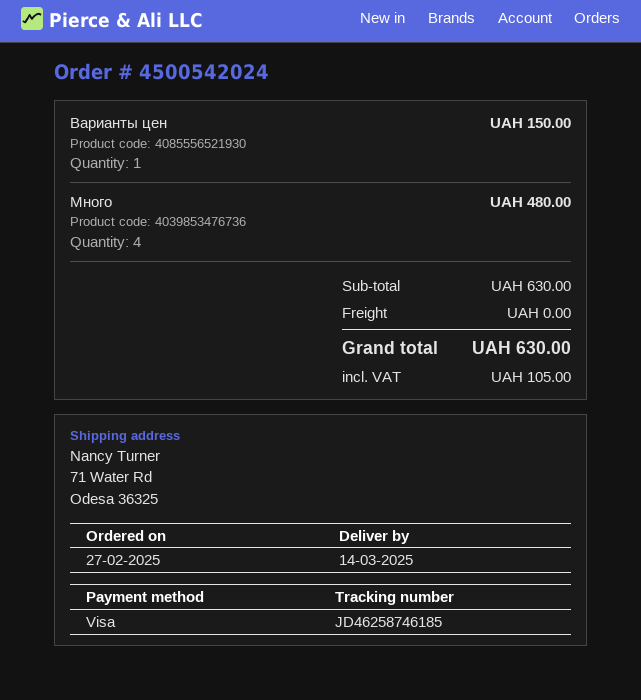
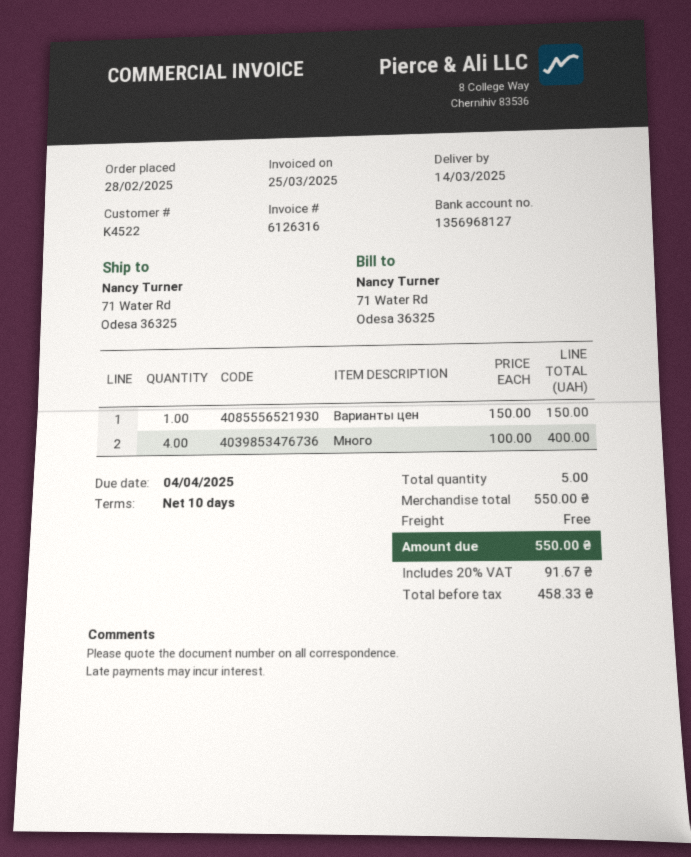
order date: 2025-02-27 -> 2025-02-28
Много: 4 for 480.00 -> 4 for 400.00
subtotal: 630.00 -> 550.00
tax: 105.00 -> 91.67
total: 630.00 -> 550.00

